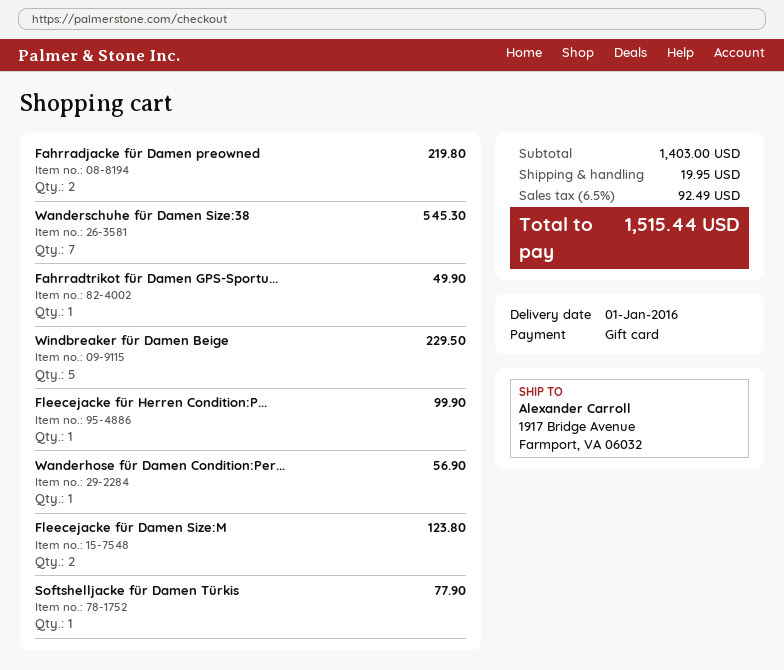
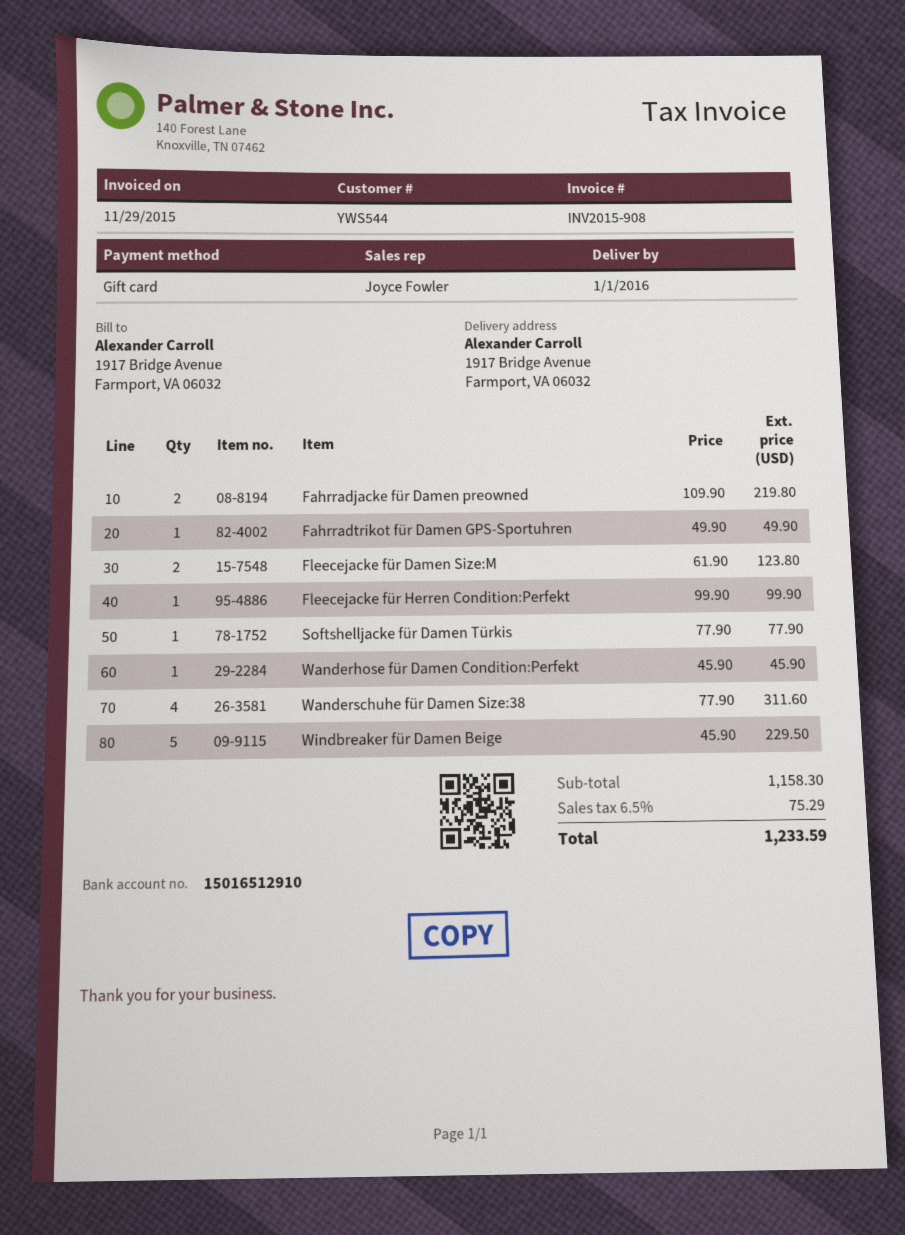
Wanderschuhe für Damen Size:38: 7 for 545.30 -> 4 for 311.60
Wanderhose für Damen Condition:Per...: 1 for 56.90 -> 1 for 45.90
subtotal: 1403.00 -> 1158.30
shipping: 19.95 -> none
tax: 6.5% = 92.49 -> 6.5% = 75.29
total: 1515.44 -> 1233.59

